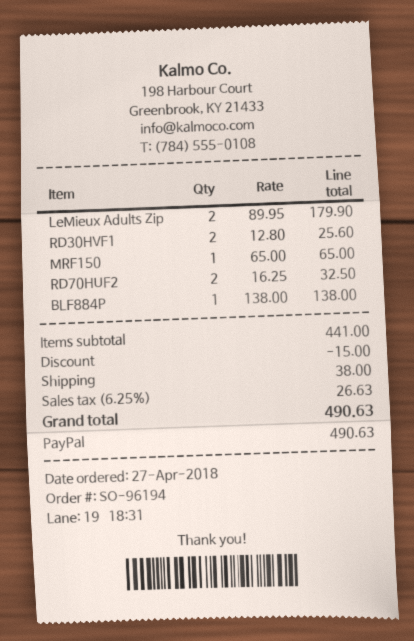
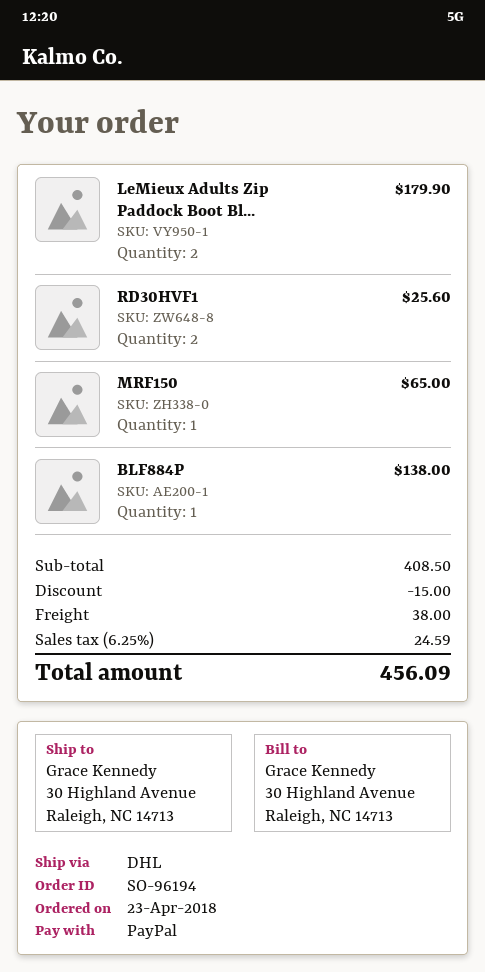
order date: 2018-04-27 -> 2018-04-23
RD70HUF2: 2 for 32.50 -> none
subtotal: 441.00 -> 408.50
tax: 6.25% = 26.63 -> 6.25% = 24.59
total: 490.63 -> 456.09

